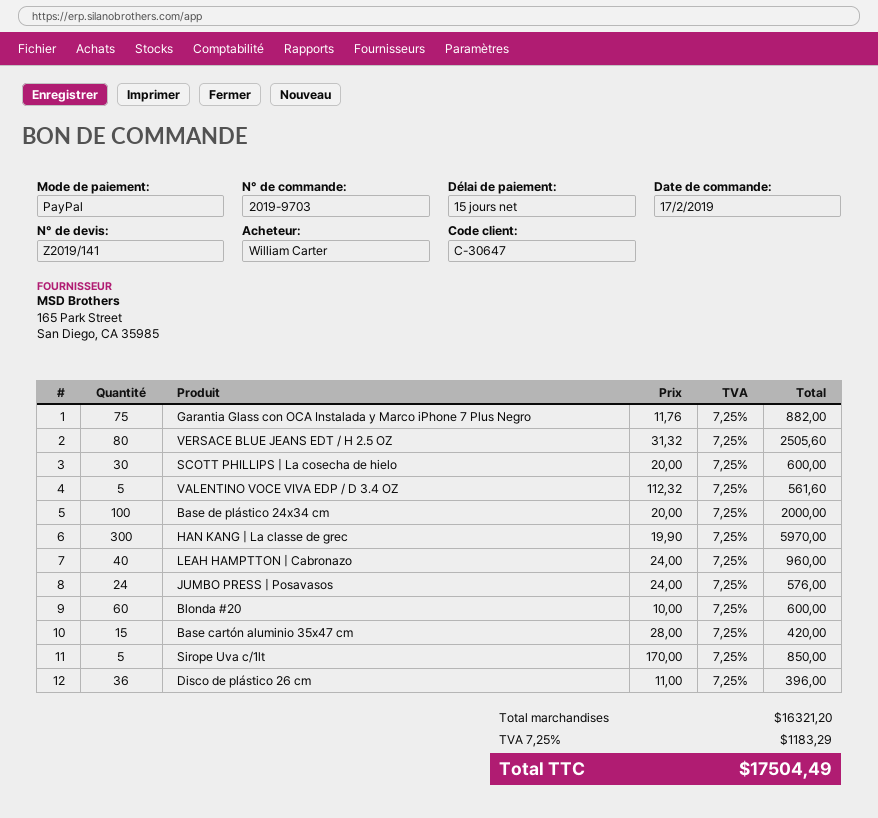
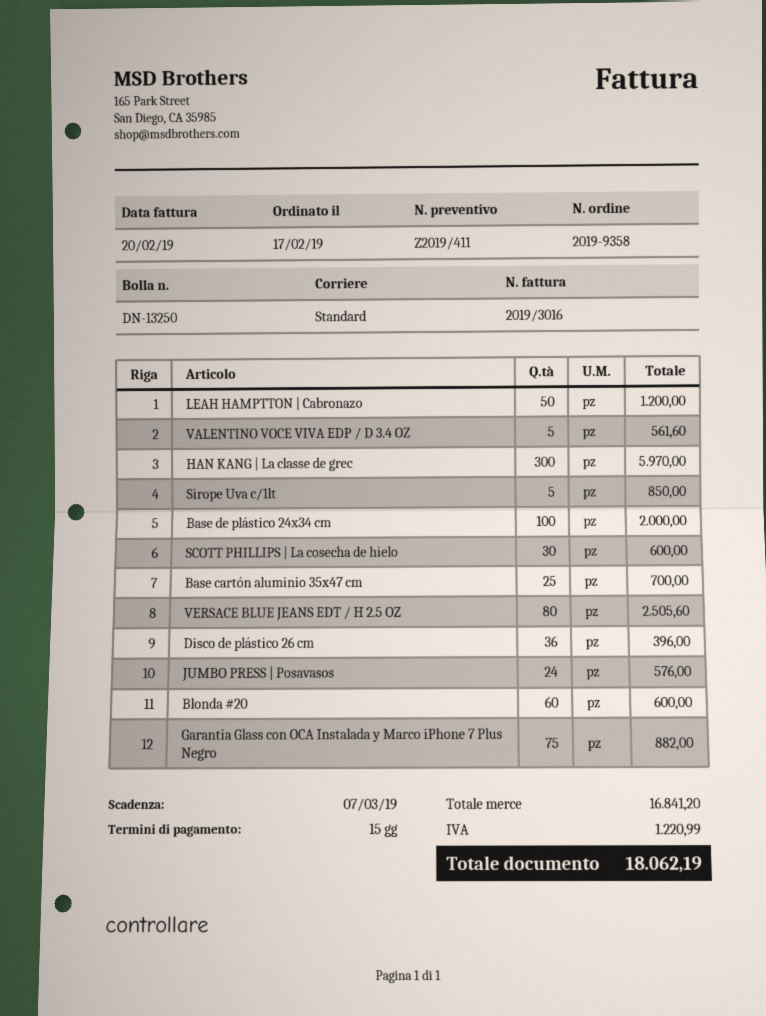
quote number: Z2019/141 -> Z2019/411
order number: 2019-9703 -> 2019-9358
LEAH HAMPTTON | Cabronazo: 40 for 960.00 -> 50 for 1200.00
Base cartón aluminio 35x47 cm: 15 for 420.00 -> 25 for 700.00
subtotal: 16321.20 -> 16841.20
tax: 1183.29 -> 1220.99
total: 17504.49 -> 18062.19

